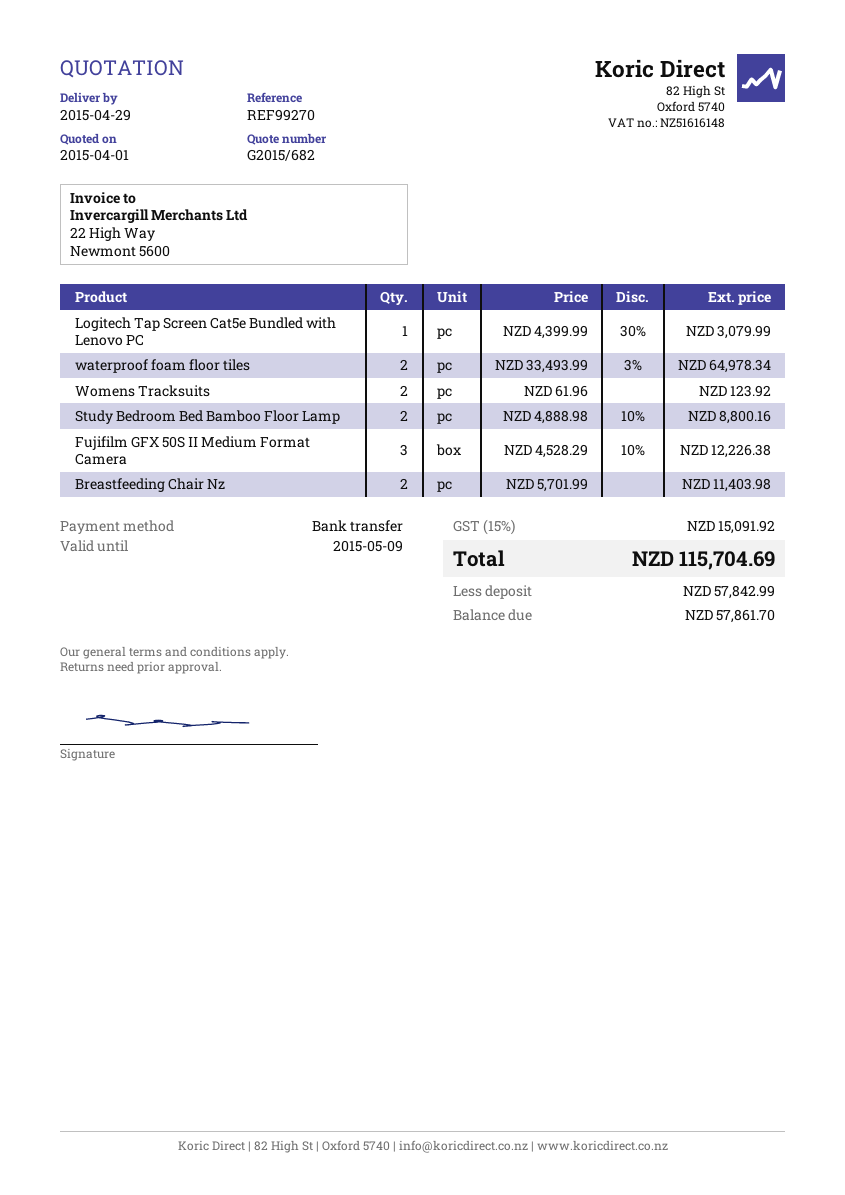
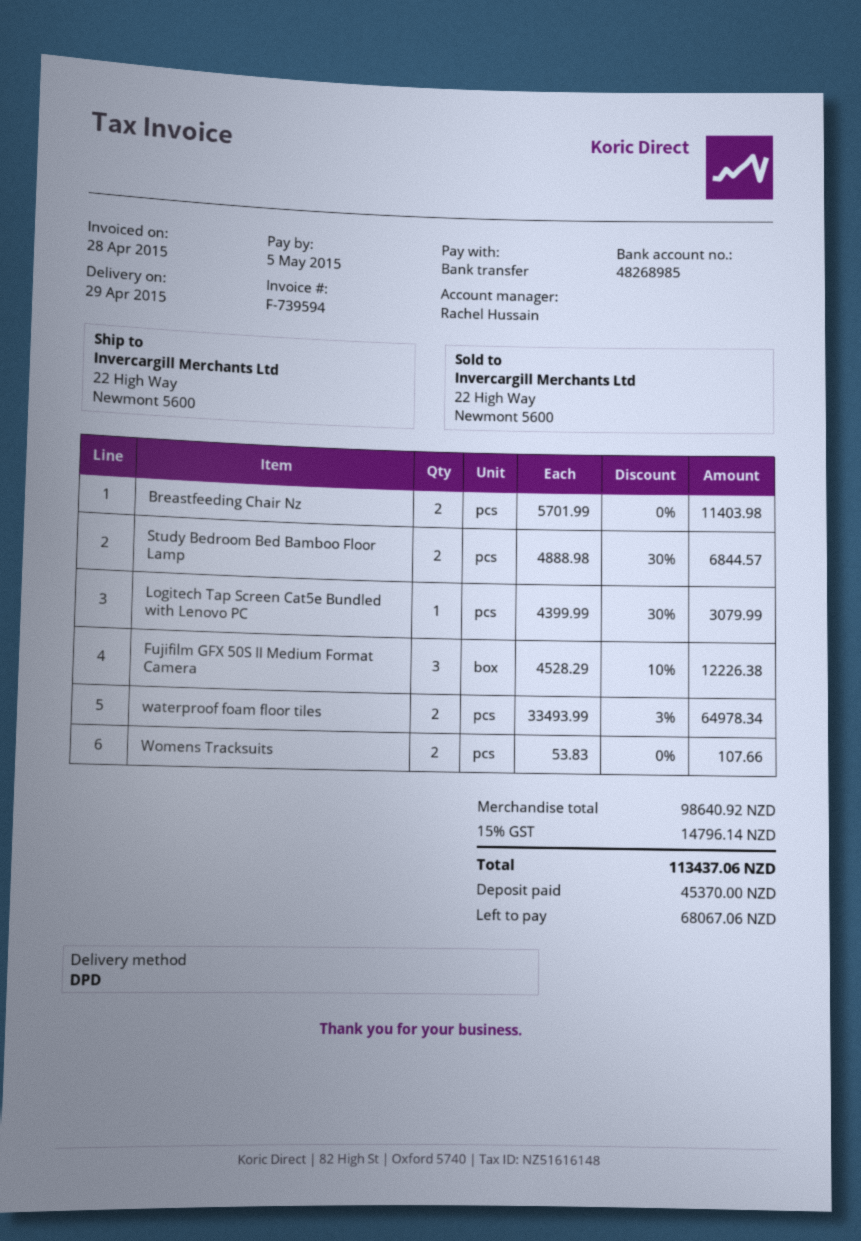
Womens Tracksuits: 2 x 61.96 = 123.92 -> 2 x 53.83 = 107.66
Study Bedroom Bed Bamboo Floor Lamp: 2 x 4888.98 - 10% = 8800.16 -> 2 x 4888.98 - 30% = 6844.57
tax: 15% = 15091.92 -> 15% = 14796.14
total: 115704.69 -> 113437.06
deposit: 57842.99 -> 45370.00
balance: 57861.70 -> 68067.06

